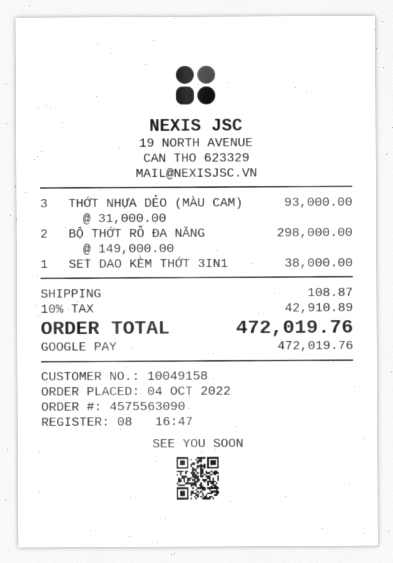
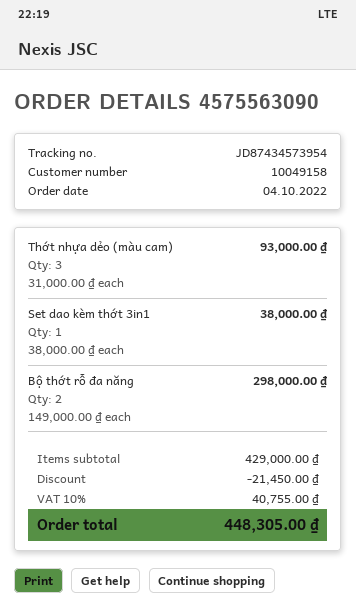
discount: none -> 21450.00
shipping: 108.87 -> none
tax: 10% = 42910.89 -> 10% = 40755.00
total: 472019.76 -> 448305.00

